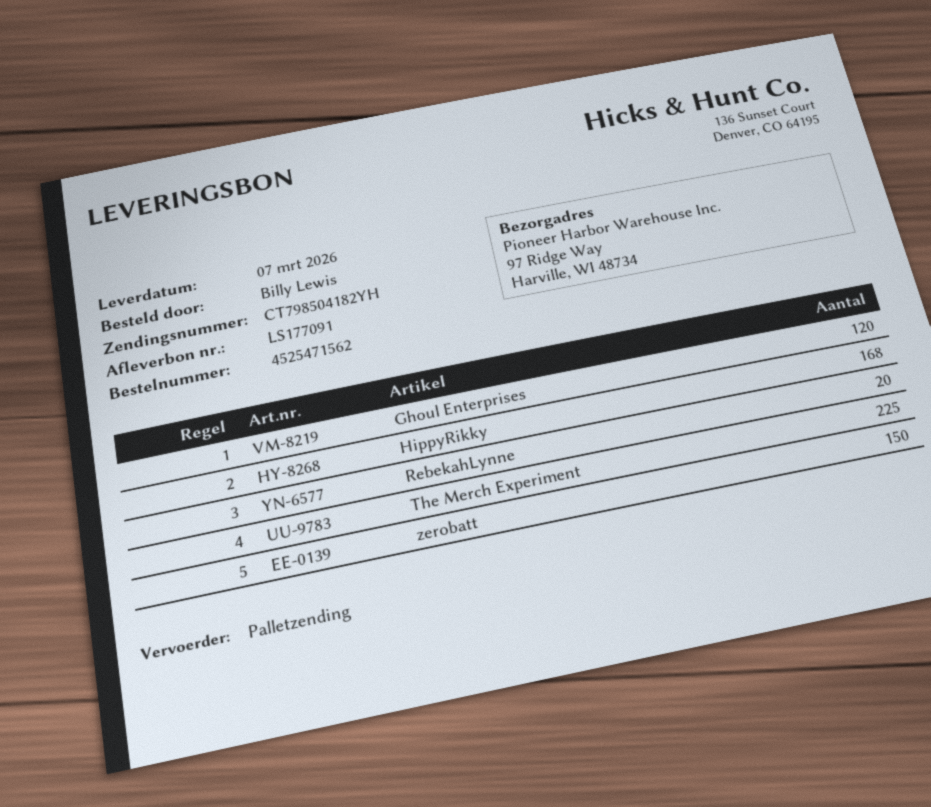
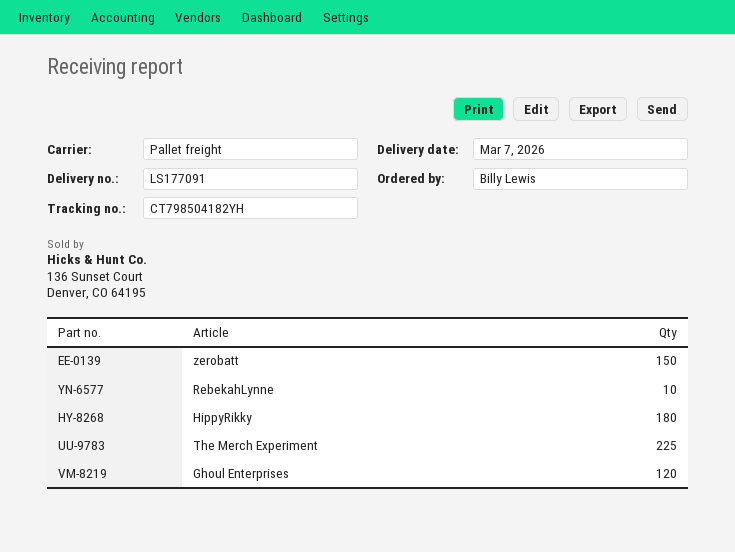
HippyRikky: 168 -> 180
RebekahLynne: 20 -> 10

